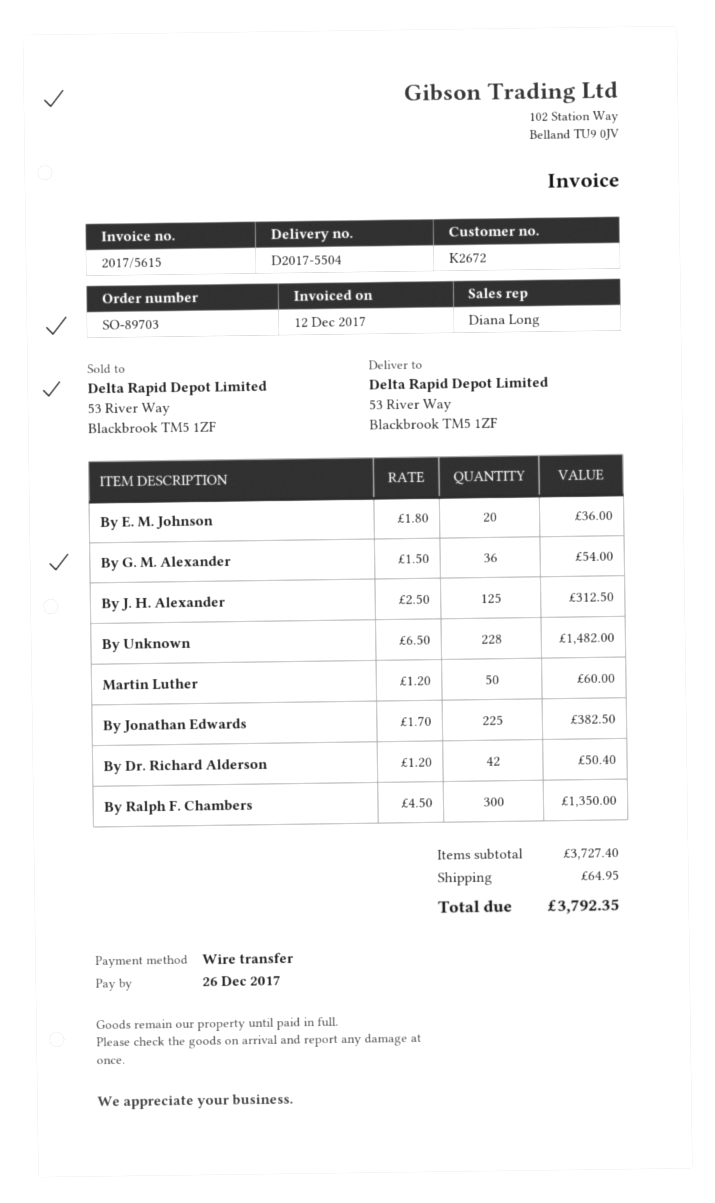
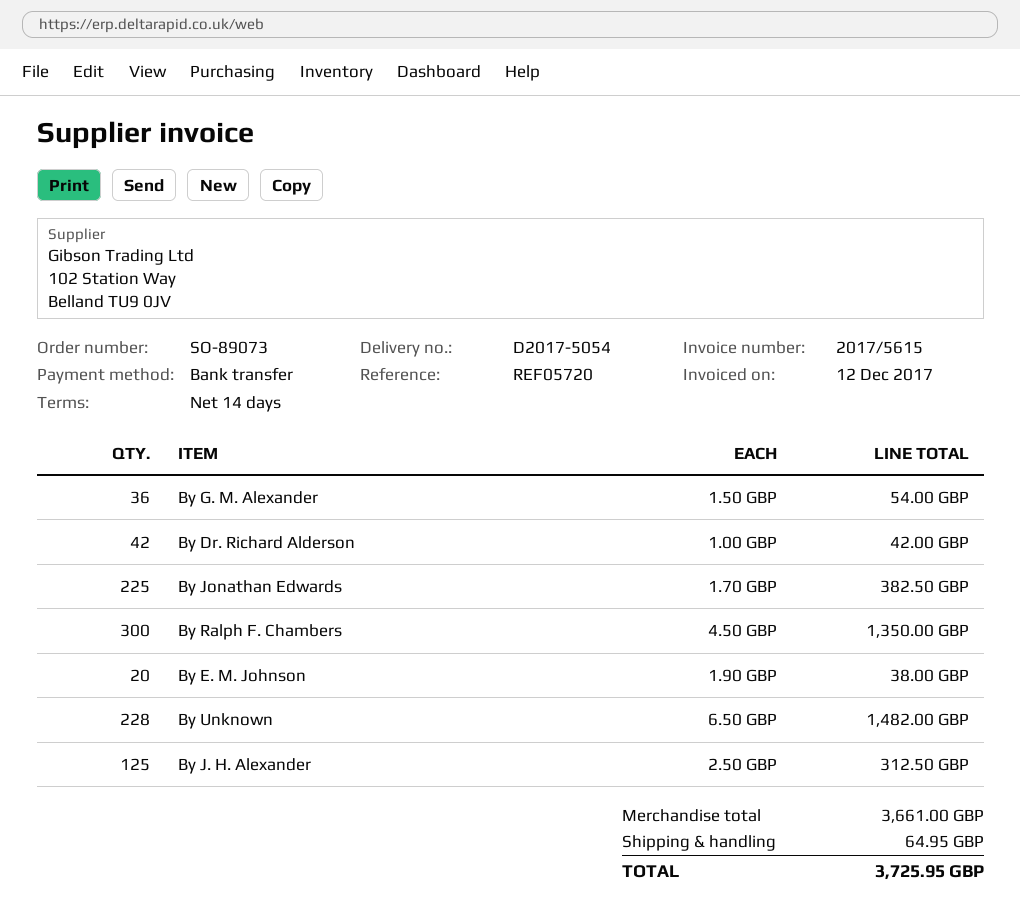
order number: SO-89703 -> SO-89073
delivery note number: D2017-5504 -> D2017-5054
By E. M. Johnson: 20 x 1.80 = 36.00 -> 20 x 1.90 = 38.00
Martin Luther: 50 x 1.20 = 60.00 -> none
By Dr. Richard Alderson: 42 x 1.20 = 50.40 -> 42 x 1.00 = 42.00
subtotal: 3727.40 -> 3661.00
total: 3792.35 -> 3725.95

